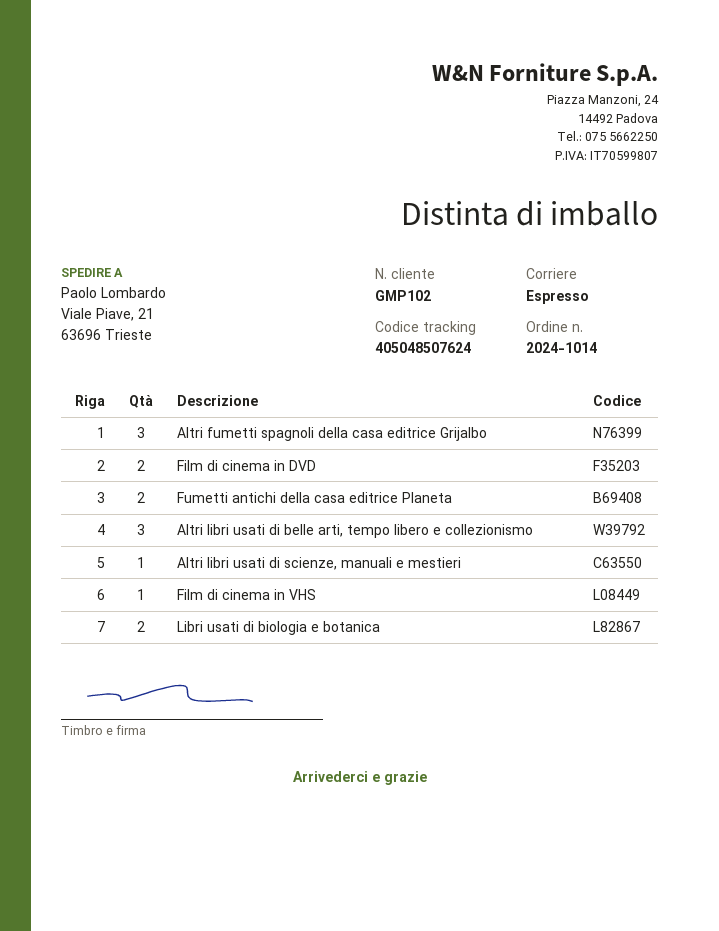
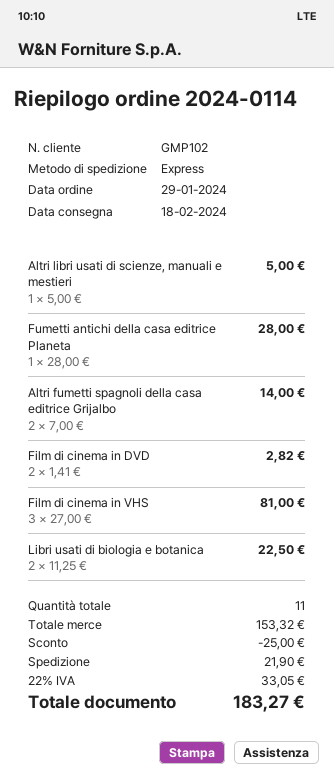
order number: 2024-1014 -> 2024-0114
Altri fumetti spagnoli della casa editrice Grijalbo: 3 -> 2
Fumetti antichi della casa editrice Planeta: 2 -> 1
Altri libri usati di belle arti, tempo libero e collezionismo: 3 -> none
Film di cinema in VHS: 1 -> 3

